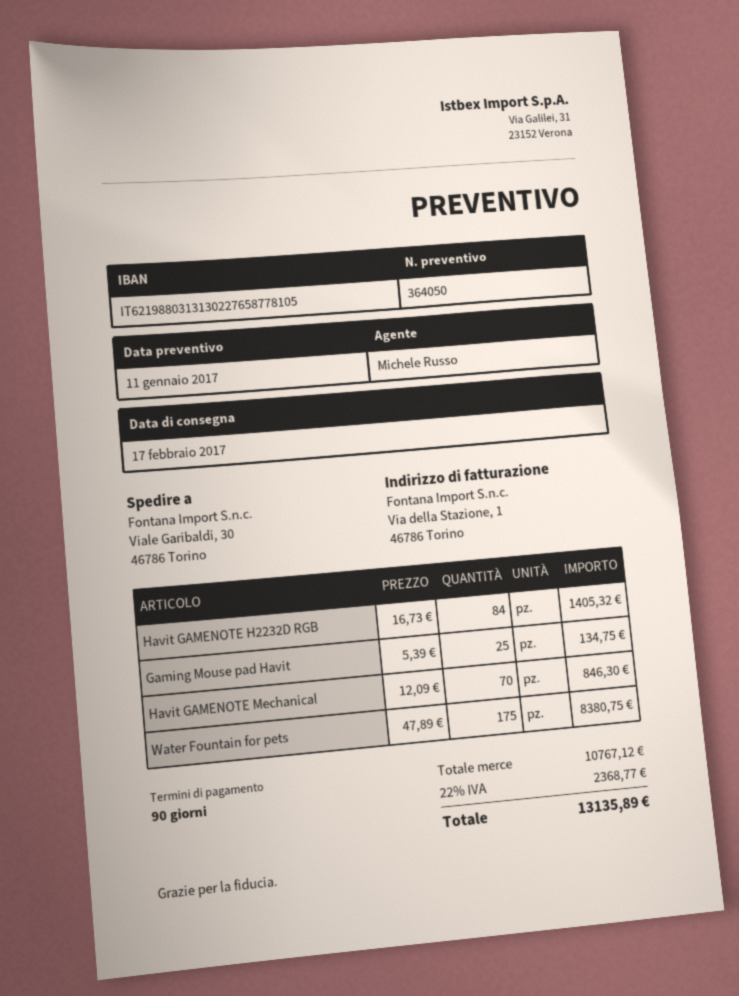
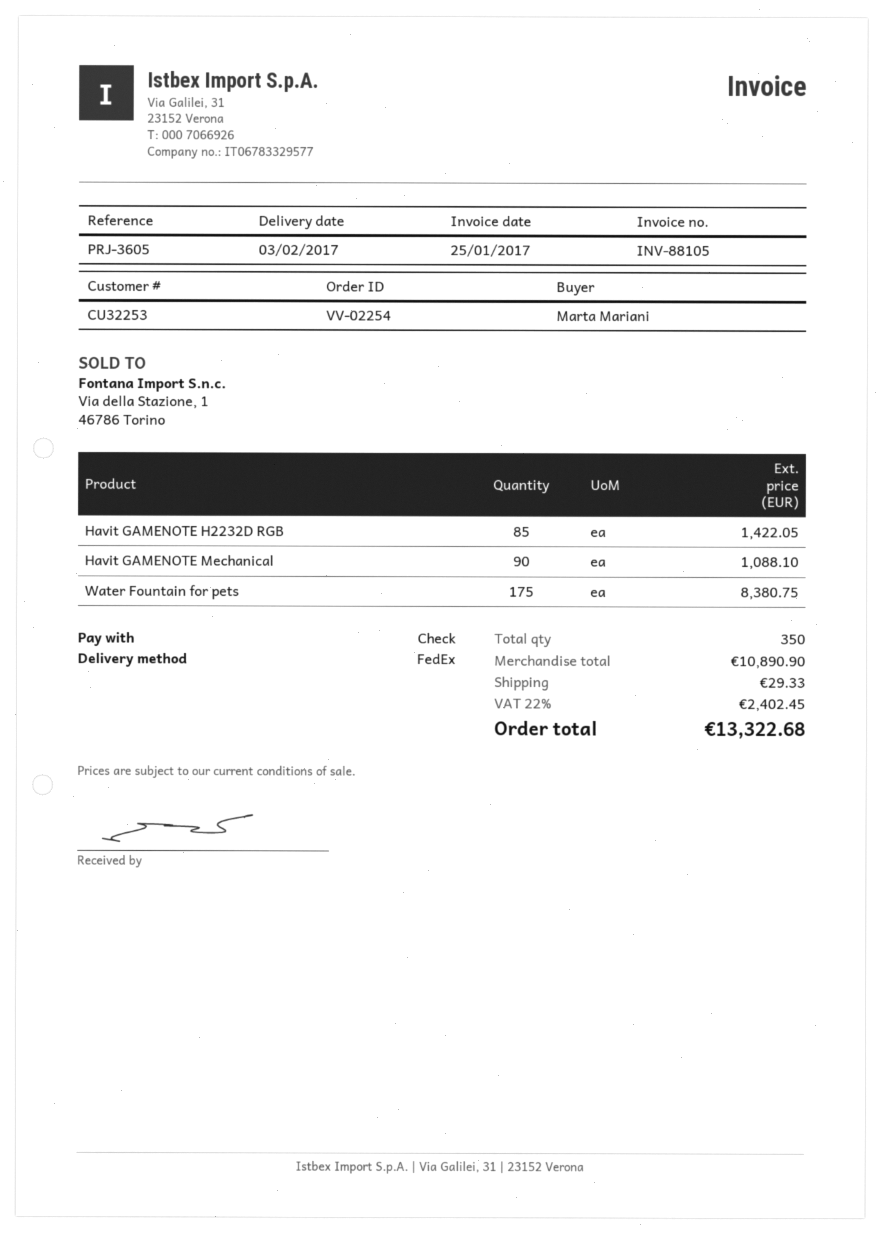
delivery date: 2017-02-17 -> 2017-02-03
Havit GAMENOTE H2232D RGB: 84 for 1405.32 -> 85 for 1422.05
Gaming Mouse pad Havit: 25 for 134.75 -> none
Havit GAMENOTE Mechanical: 70 for 846.30 -> 90 for 1088.10
subtotal: 10767.12 -> 10890.90
shipping: none -> 29.33
tax: 22% = 2368.77 -> 22% = 2402.45
total: 13135.89 -> 13322.68

